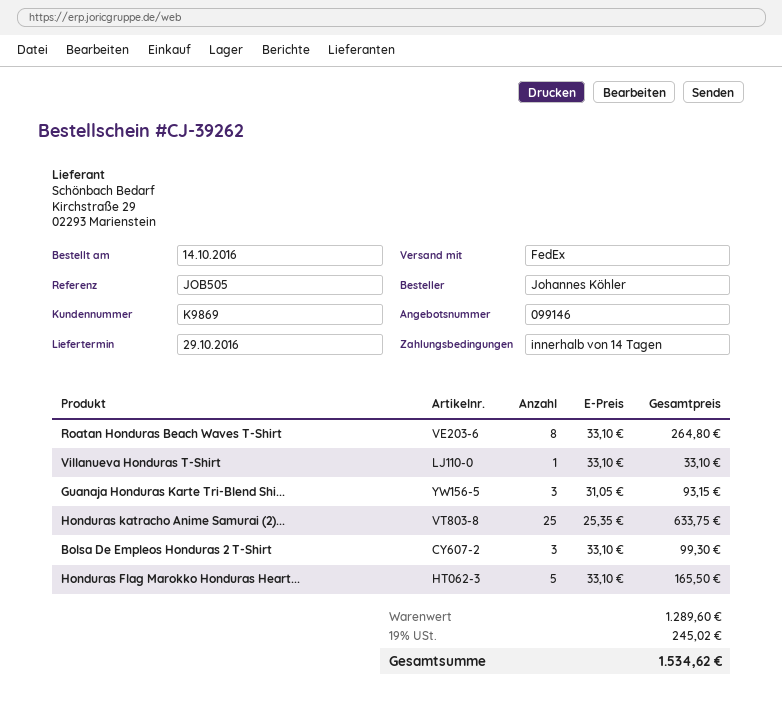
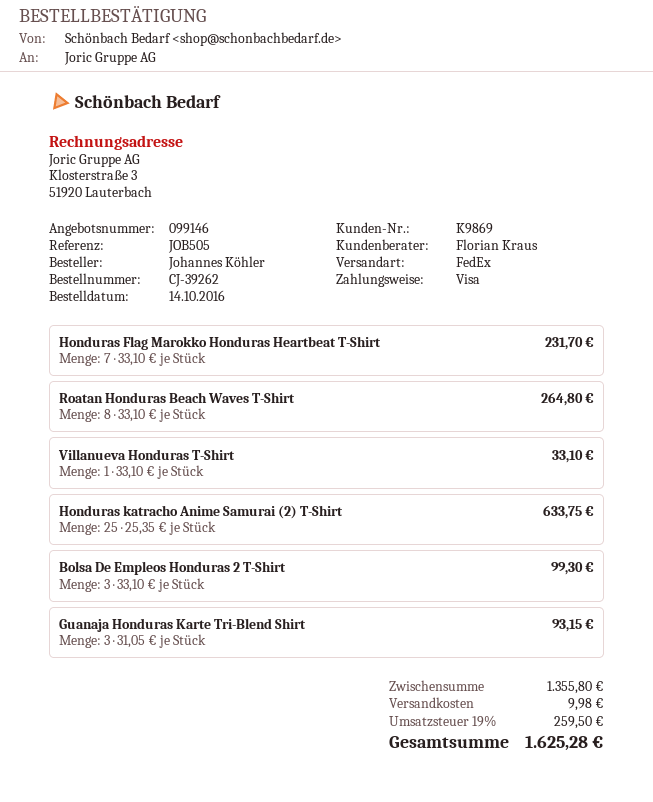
Honduras Flag Marokko Honduras Heart...: 5 x 33.10 = 165.50 -> 7 x 33.10 = 231.70
subtotal: 1289.60 -> 1355.80
shipping: none -> 9.98
tax: 19% = 245.02 -> 19% = 259.50
total: 1534.62 -> 1625.28

